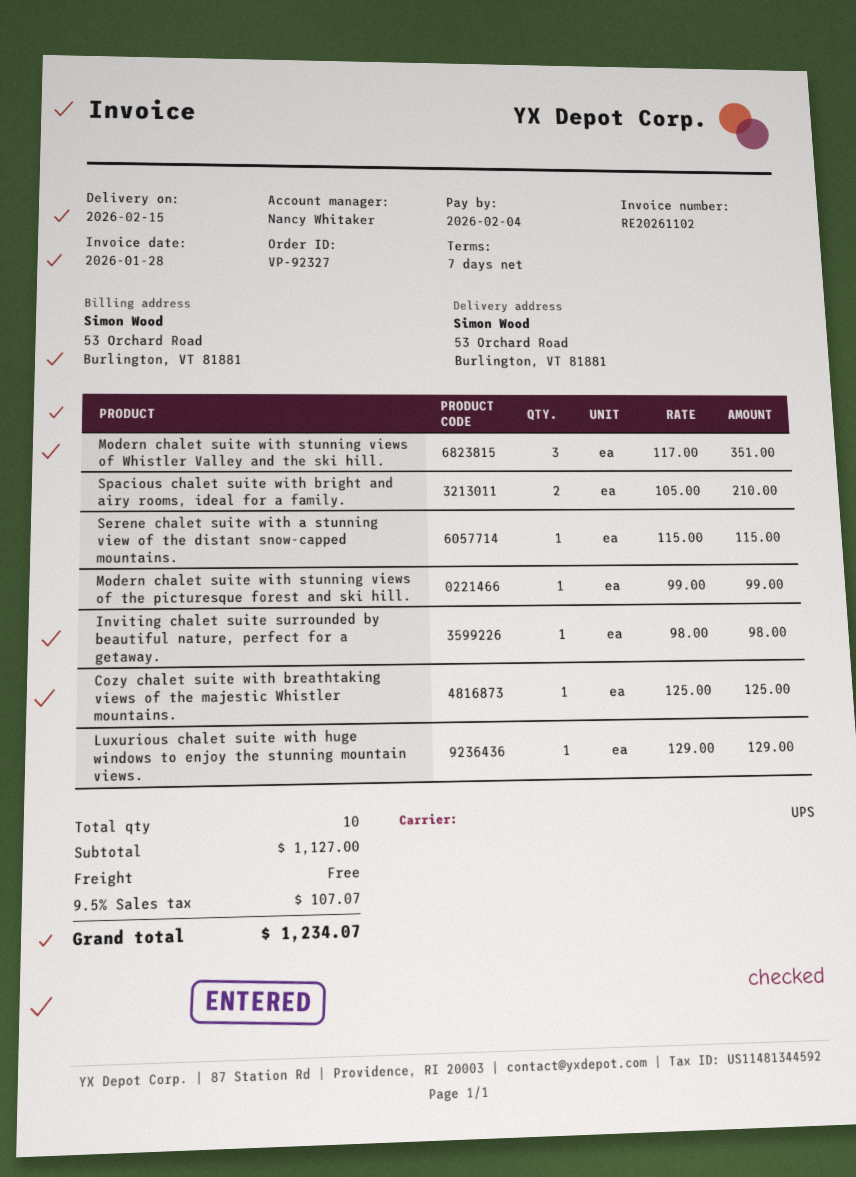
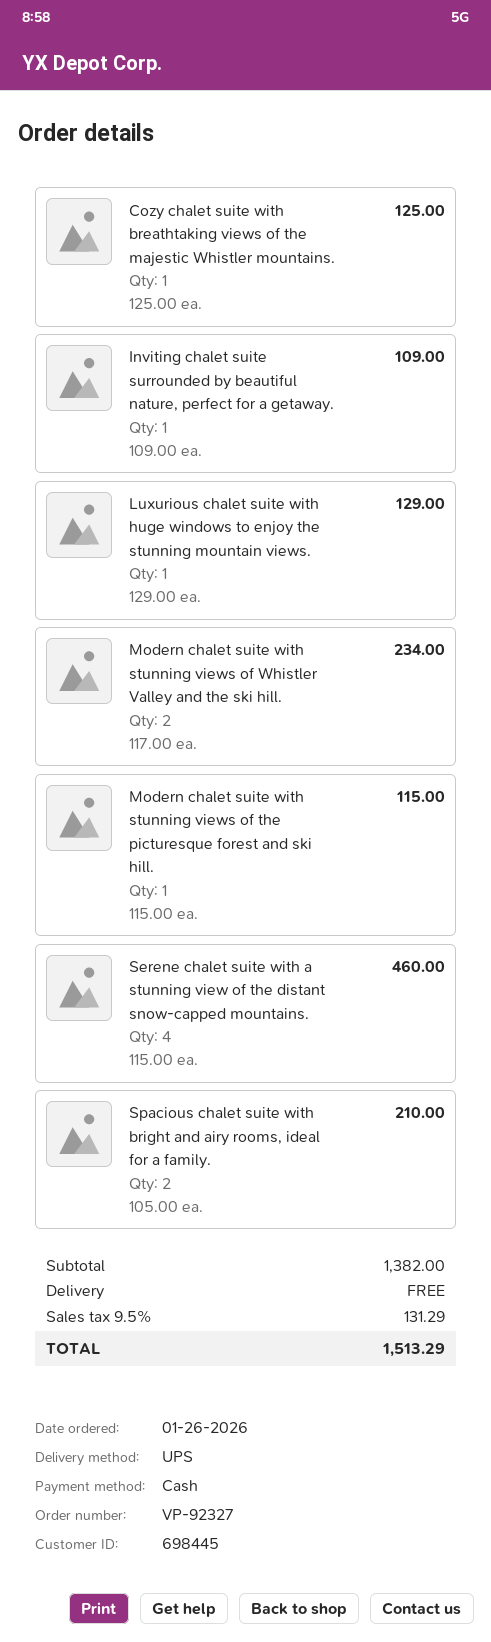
Modern chalet suite with stunning views of Whistler Valley and the ski hill.: 3 x 117.00 = 351.00 -> 2 x 117.00 = 234.00
Serene chalet suite with a stunning view of the distant snow-capped mountains.: 1 x 115.00 = 115.00 -> 4 x 115.00 = 460.00
Modern chalet suite with stunning views of the picturesque forest and ski hill.: 1 x 99.00 = 99.00 -> 1 x 115.00 = 115.00
Inviting chalet suite surrounded by beautiful nature, perfect for a getaway.: 1 x 98.00 = 98.00 -> 1 x 109.00 = 109.00
subtotal: 1127.00 -> 1382.00
tax: 9.5% = 107.07 -> 9.5% = 131.29
total: 1234.07 -> 1513.29

